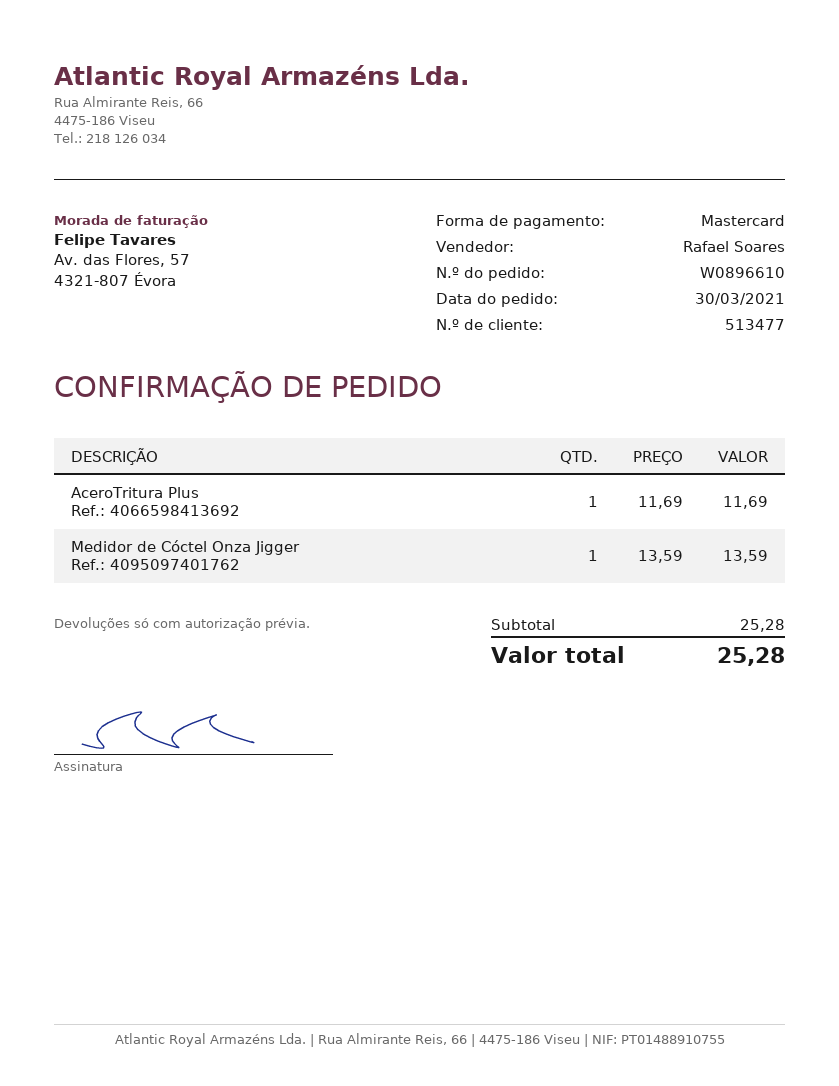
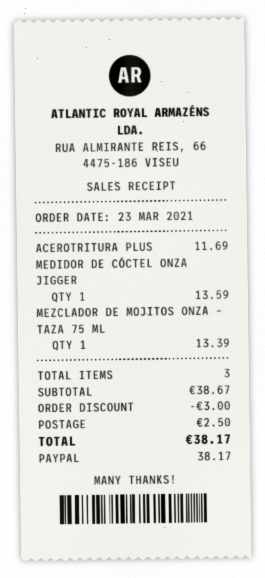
order date: 2021-03-30 -> 2021-03-23
payment method: Mastercard -> PayPal
MEZCLADOR DE MOJITOS ONZA – TAZA 75 ML: none -> 1 for 13.39
subtotal: 25.28 -> 38.67
discount: none -> 3.00
shipping: none -> 2.50
total: 25.28 -> 38.17

